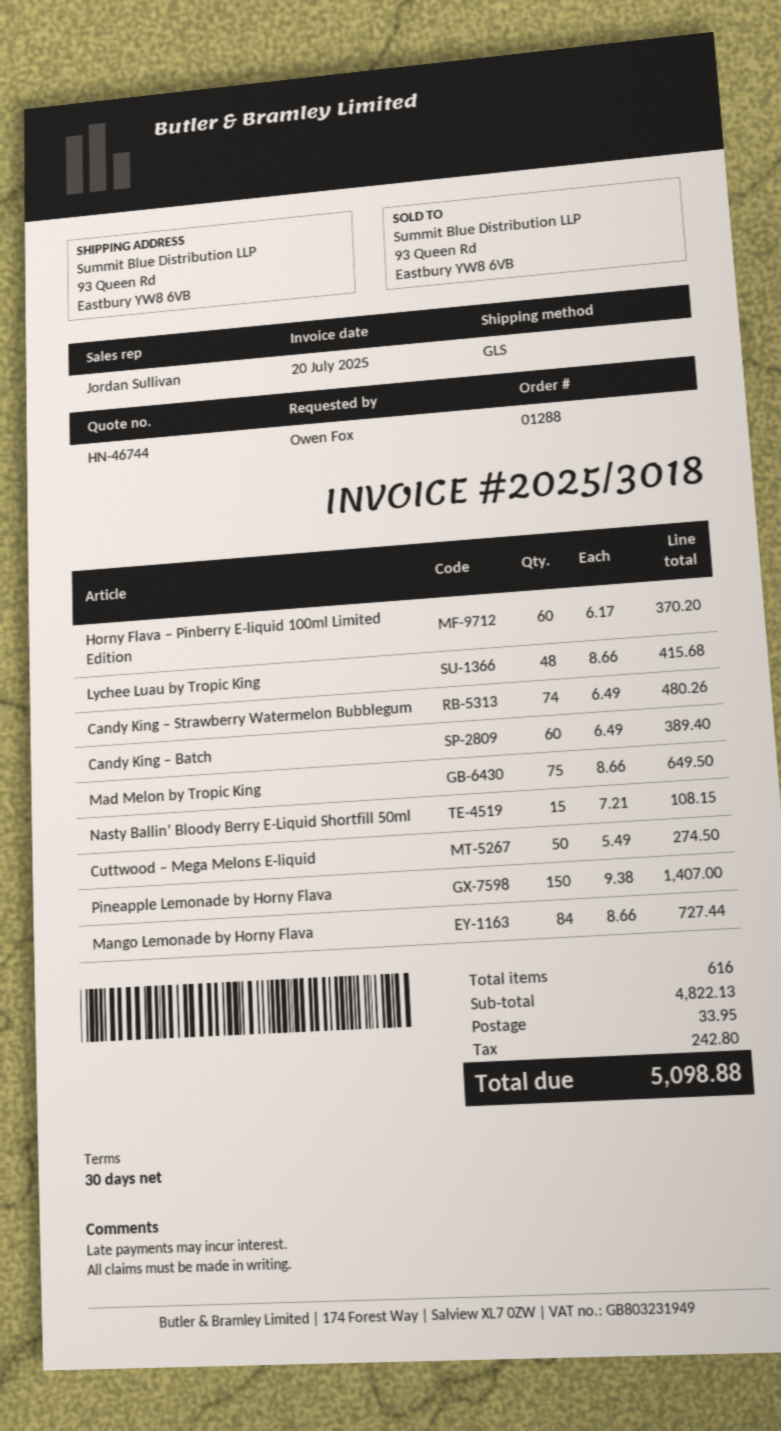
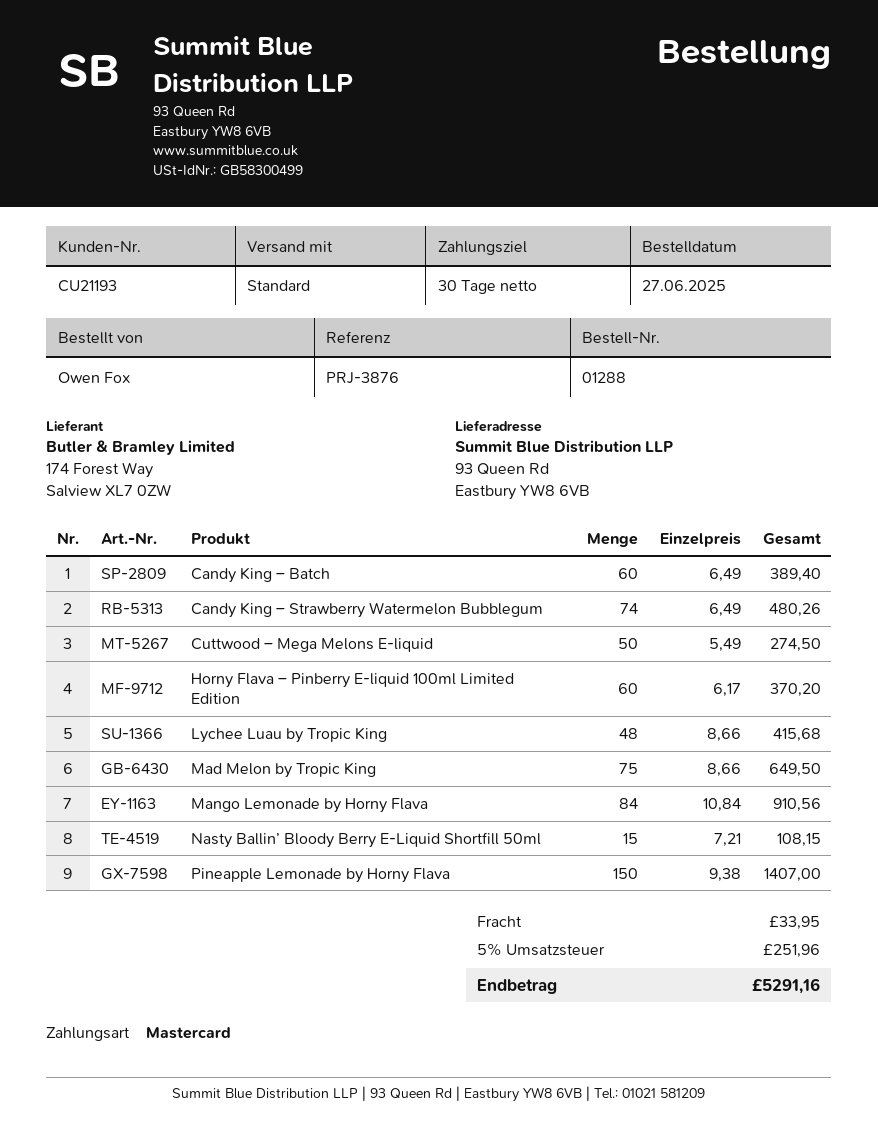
shipping method: GLS -> standard
Mango Lemonade by Horny Flava: 84 x 8.66 = 727.44 -> 84 x 10.84 = 910.56
tax: 242.80 -> 251.96
total: 5098.88 -> 5291.16

